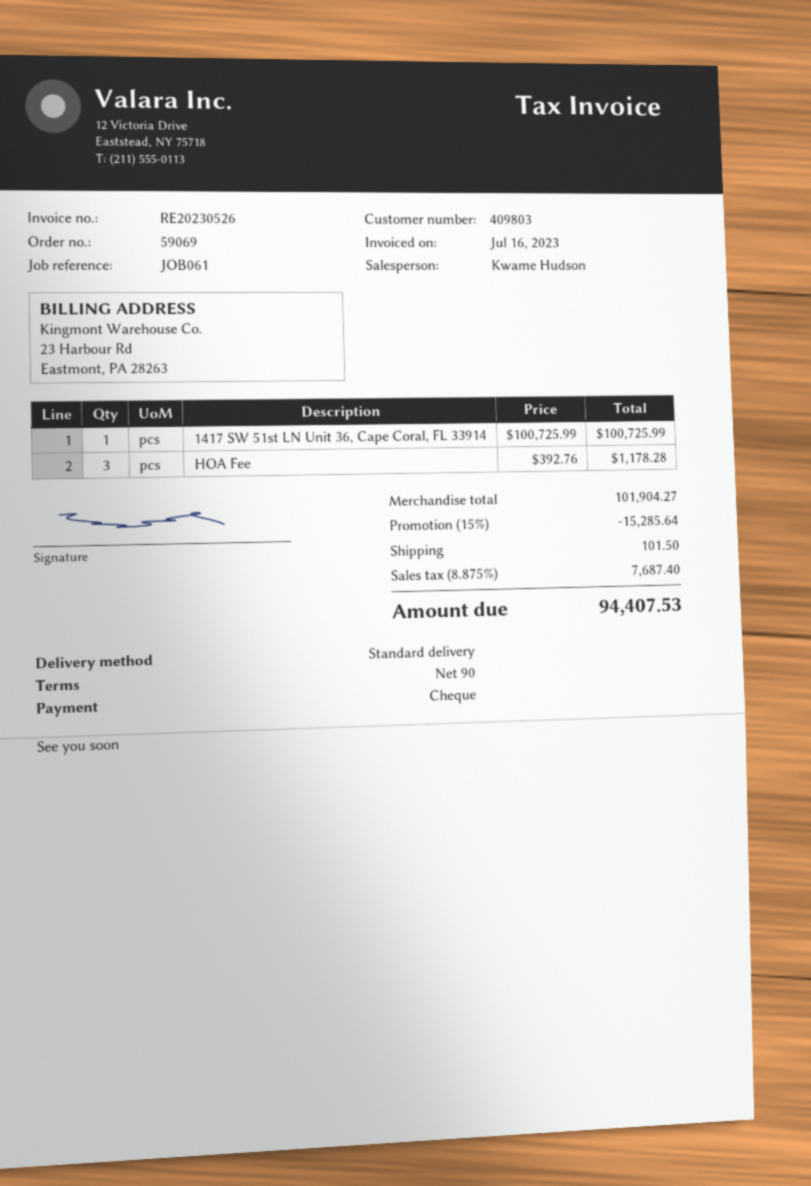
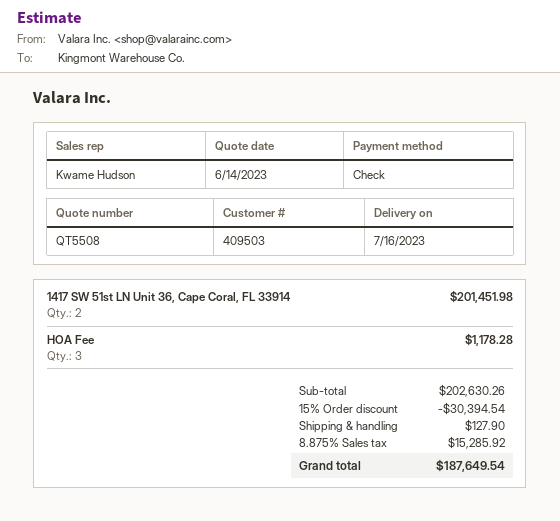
customer number: 409803 -> 409503
1417 SW 51st LN Unit 36, Cape Coral, FL 33914: 1 for 100725.99 -> 2 for 201451.98
subtotal: 101904.27 -> 202630.26
discount: 15% = 15285.64 -> 15% = 30394.54
shipping: 101.50 -> 127.90
tax: 8.875% = 7687.40 -> 8.875% = 15285.92
total: 94407.53 -> 187649.54

